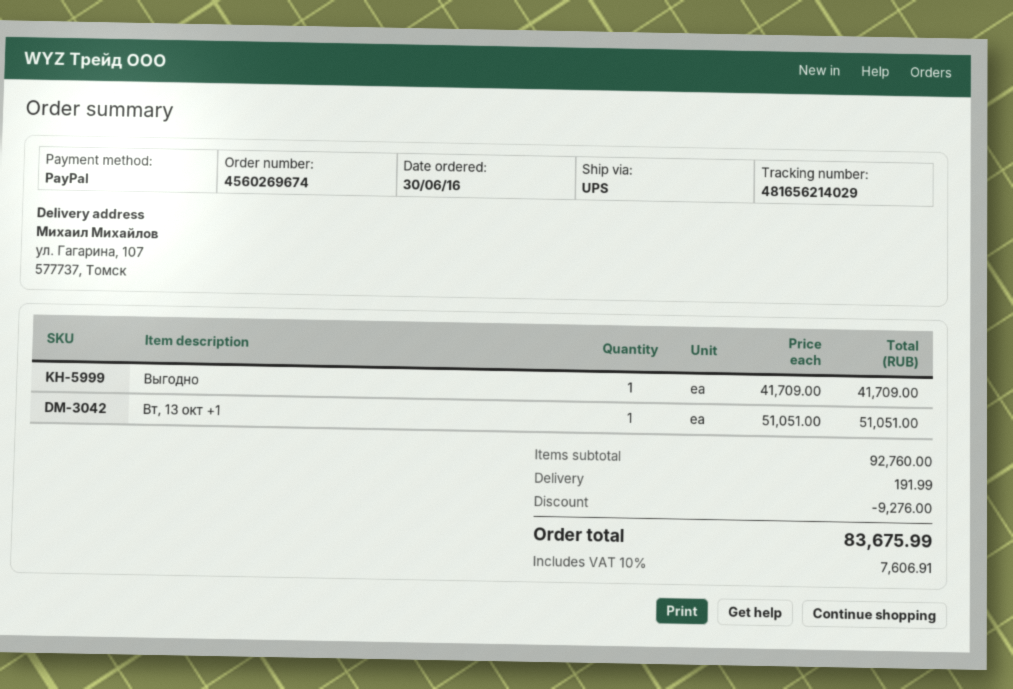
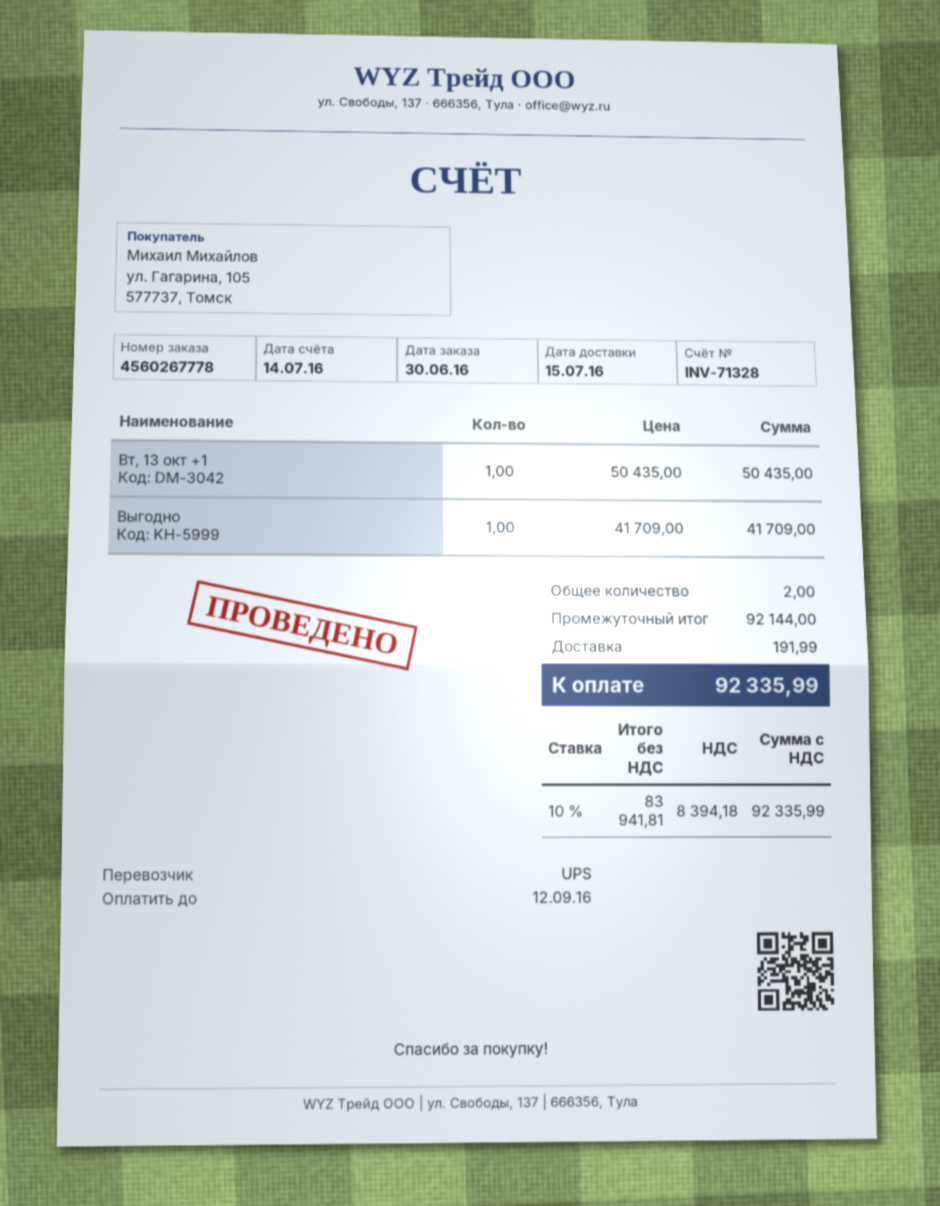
order number: 4560269674 -> 4560267778
Вт, 13 окт +1: 1 x 51051.00 = 51051.00 -> 1 x 50435.00 = 50435.00
subtotal: 92760.00 -> 92144.00
discount: 9276.00 -> none
tax: 10% = 7606.91 -> 10% = 8394.18
total: 83675.99 -> 92335.99

